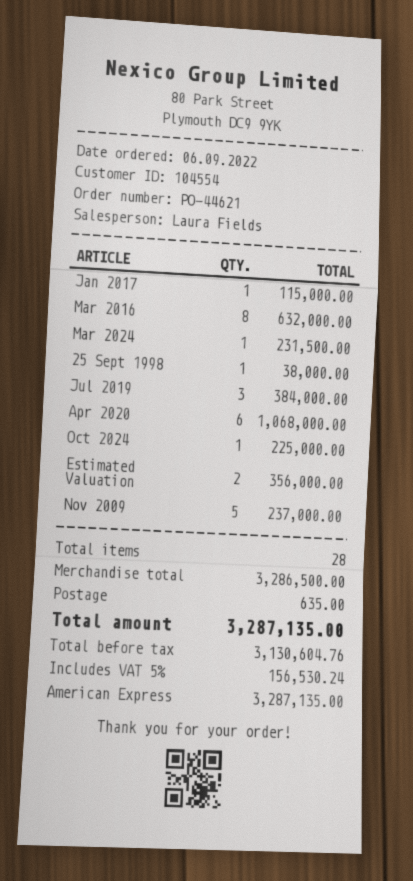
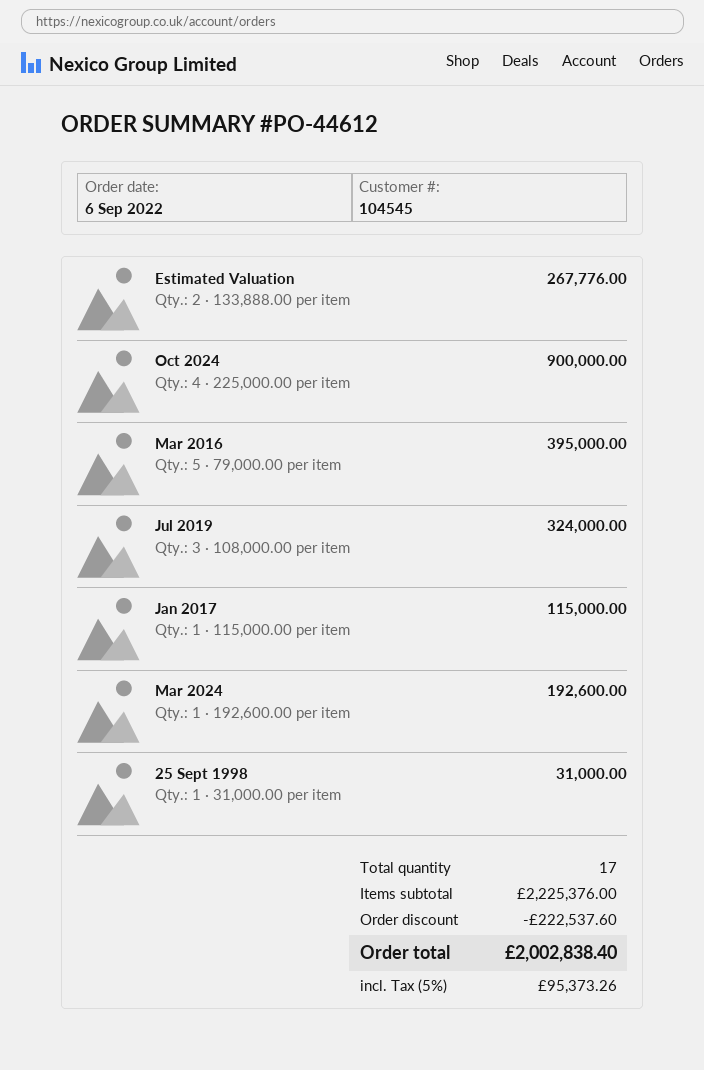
order number: PO-44621 -> PO-44612
customer number: 104554 -> 104545
Mar 2016: 8 for 632000.00 -> 5 for 395000.00
Mar 2024: 1 for 231500.00 -> 1 for 192600.00
25 Sept 1998: 1 for 38000.00 -> 1 for 31000.00
Jul 2019: 3 for 384000.00 -> 3 for 324000.00
Apr 2020: 6 for 1068000.00 -> none
Oct 2024: 1 for 225000.00 -> 4 for 900000.00
Estimated Valuation: 2 for 356000.00 -> 2 for 267776.00
Nov 2009: 5 for 237000.00 -> none
total quantity: 28 -> 17
subtotal: 3286500.00 -> 2225376.00
discount: none -> 222537.60
shipping: 635.00 -> none
tax: 5% = 156530.24 -> 5% = 95373.26
total: 3287135.00 -> 2002838.40

